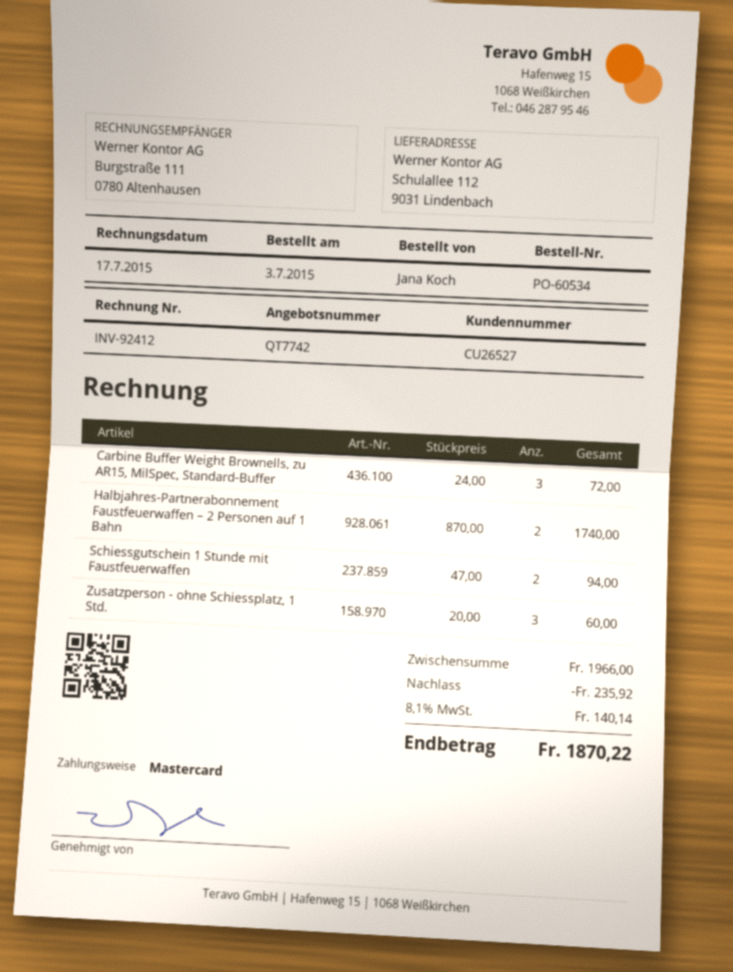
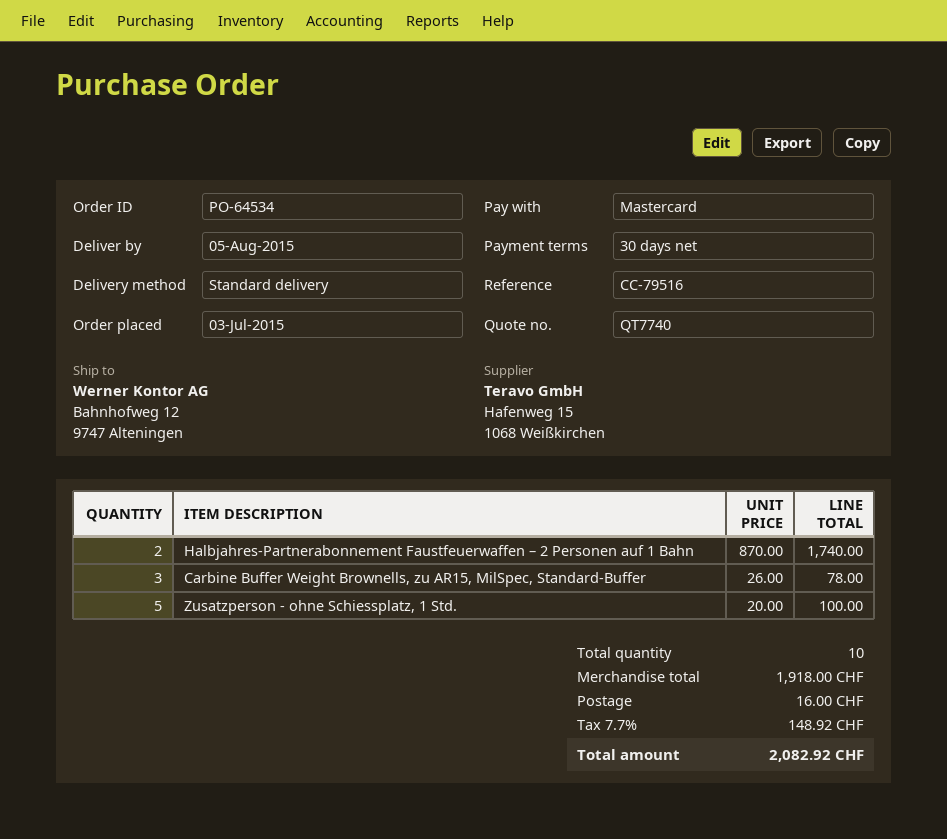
quote number: QT7742 -> QT7740
order number: PO-60534 -> PO-64534
ship to: Schulallee 112, 9031 Lindenbach -> Bahnhofweg 12, 9747 Alteningen
Carbine Buffer Weight Brownells, zu AR15, MilSpec, Standard-Buffer: 3 x 24.00 = 72.00 -> 3 x 26.00 = 78.00
Schiessgutschein 1 Stunde mit Faustfeuerwaffen: 2 x 47.00 = 94.00 -> none
Zusatzperson - ohne Schiessplatz, 1 Std.: 3 x 20.00 = 60.00 -> 5 x 20.00 = 100.00
subtotal: 1966.00 -> 1918.00
discount: 235.92 -> none
shipping: none -> 16.00
tax: 8.1% = 140.14 -> 7.7% = 148.92
total: 1870.22 -> 2082.92

